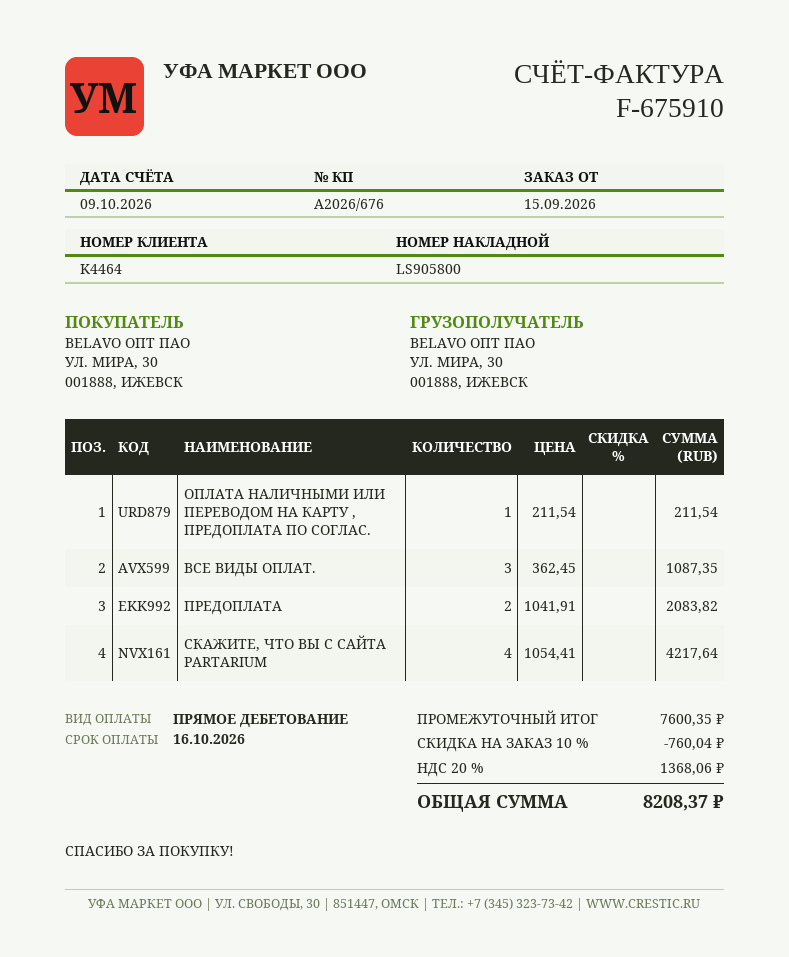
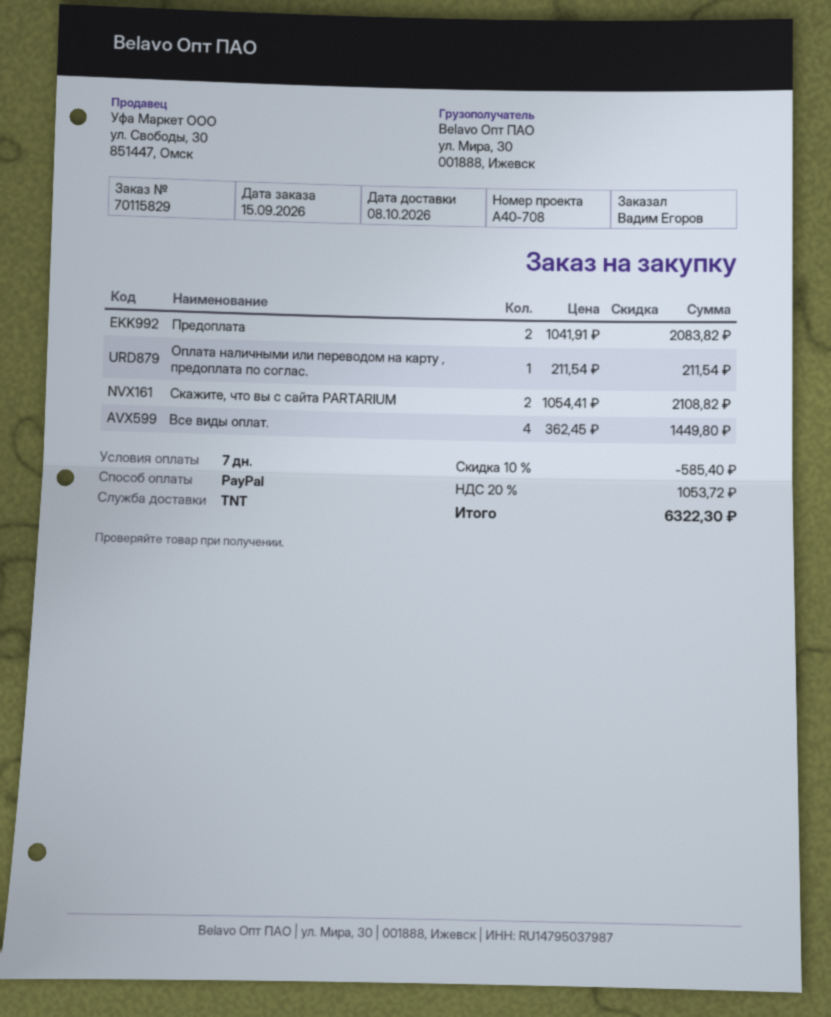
payment method: direct debit -> PayPal
ВСЕ ВИДЫ ОПЛАТ.: 3 x 362.45 = 1087.35 -> 4 x 362.45 = 1449.80
СКАЖИТЕ, ЧТО ВЫ С САЙТА PARTARIUM: 4 x 1054.41 = 4217.64 -> 2 x 1054.41 = 2108.82
discount: 10% = 760.04 -> 10% = 585.40
tax: 20% = 1368.06 -> 20% = 1053.72
total: 8208.37 -> 6322.30

